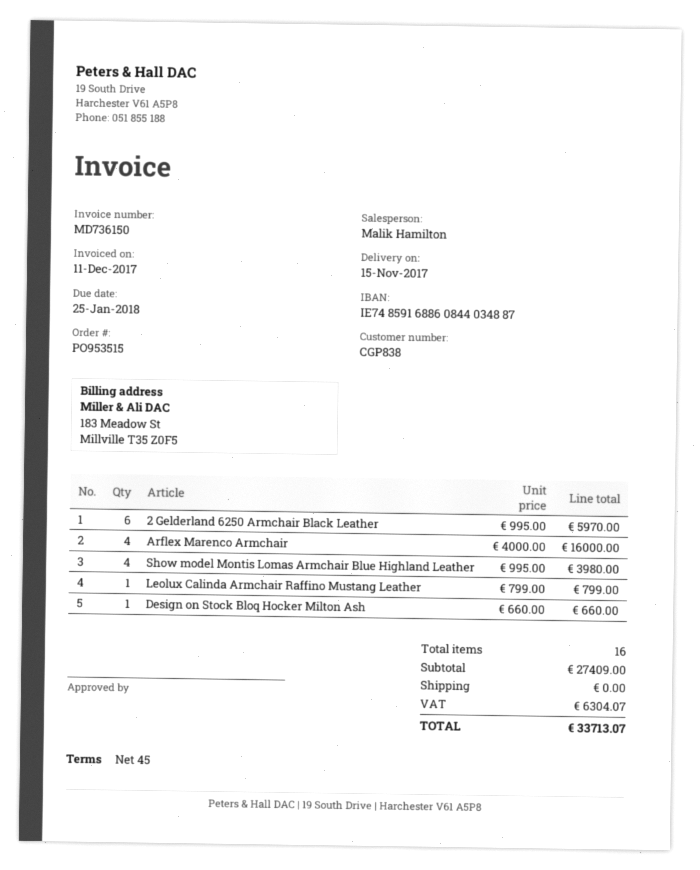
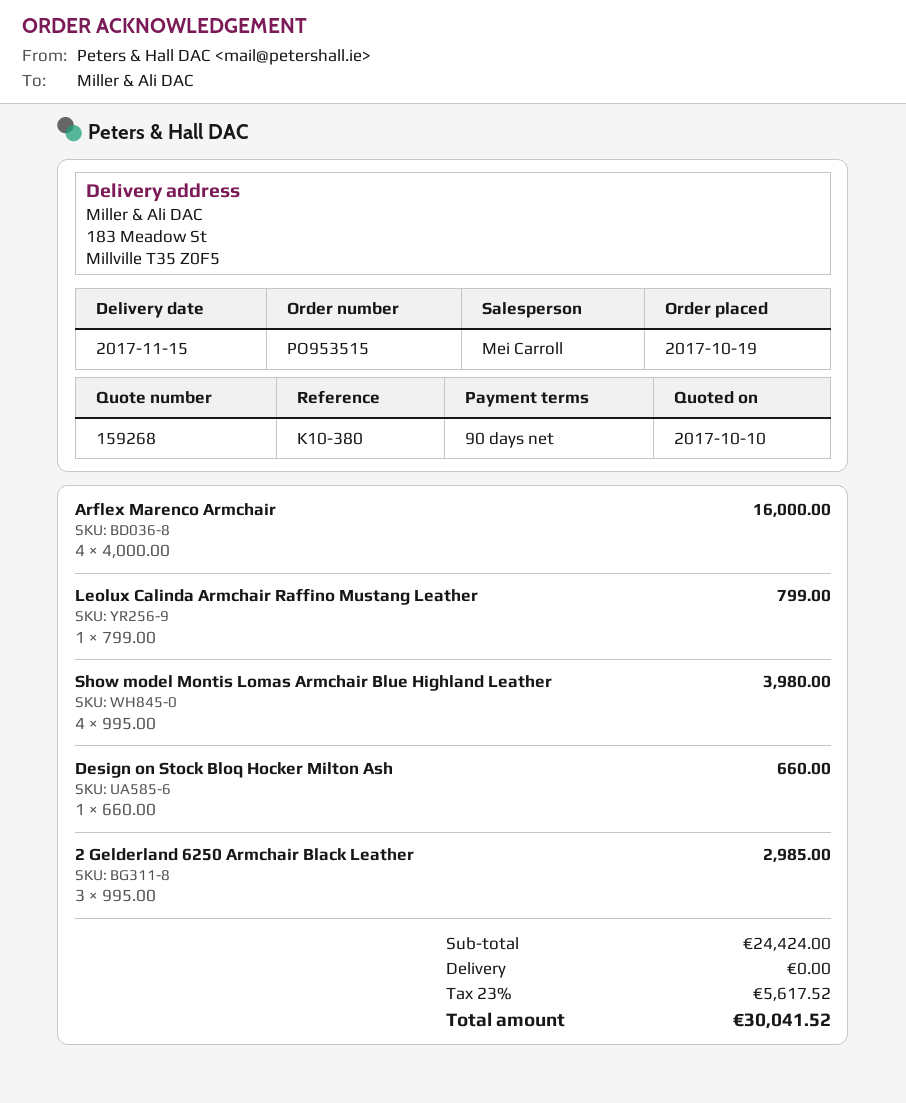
payment terms: 45 days -> 90 days
sales rep: Malik Hamilton -> Mei Carroll
2 Gelderland 6250 Armchair Black Leather: 6 x 995.00 = 5970.00 -> 3 x 995.00 = 2985.00
subtotal: 27409.00 -> 24424.00
tax: 6304.07 -> 5617.52
total: 33713.07 -> 30041.52

